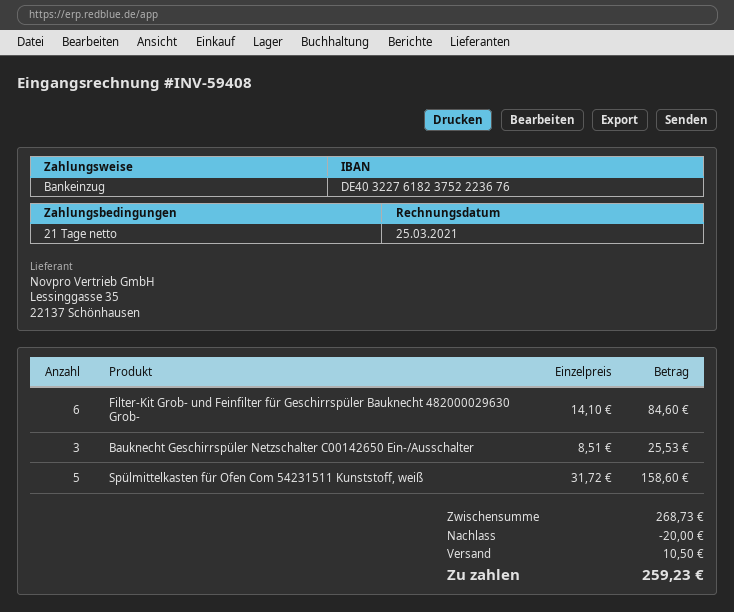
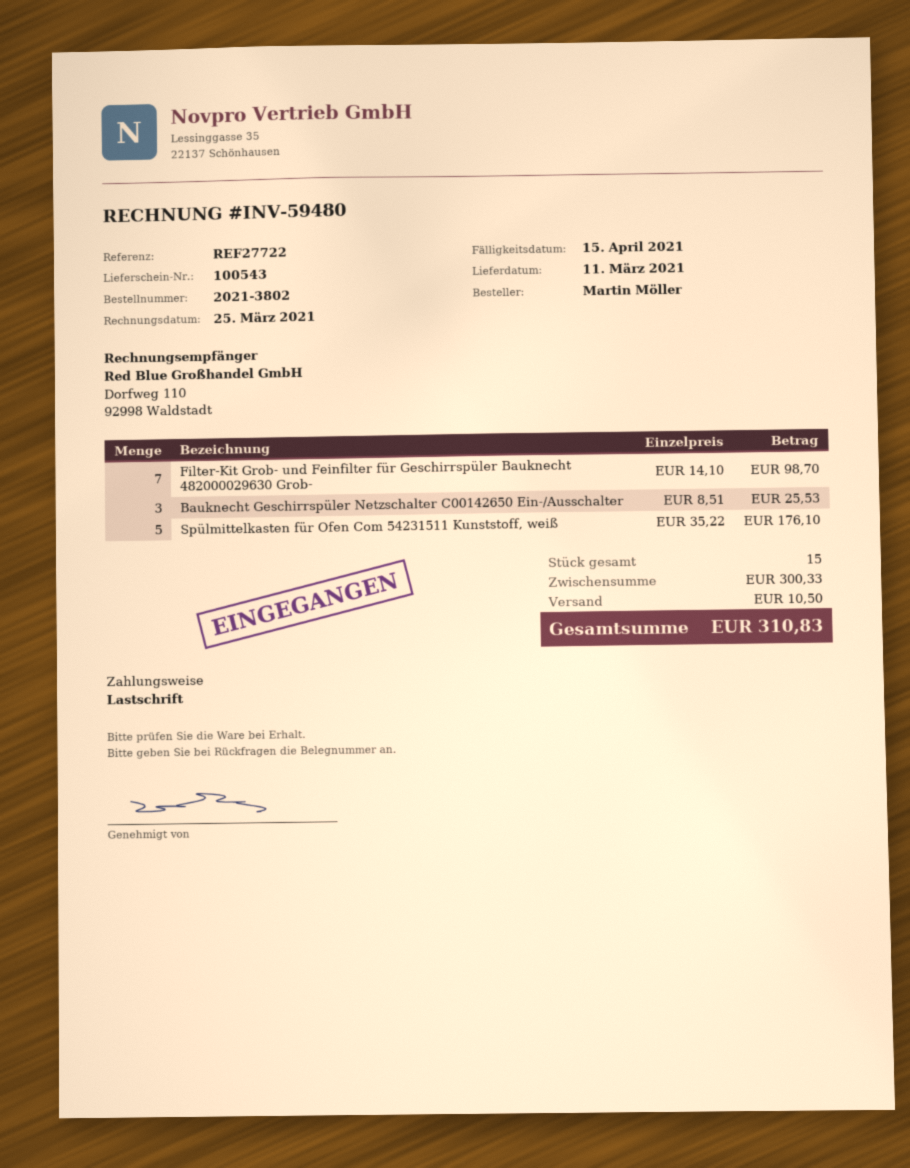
invoice number: INV-59408 -> INV-59480
Filter-Kit Grob- und Feinfilter für Geschirrspüler Bauknecht 482000029630 Grob-: 6 x 14.10 = 84.60 -> 7 x 14.10 = 98.70
Spülmittelkasten für Ofen Com 54231511 Kunststoff, weiß: 5 x 31.72 = 158.60 -> 5 x 35.22 = 176.10
subtotal: 268.73 -> 300.33
discount: 20.00 -> none
total: 259.23 -> 310.83

